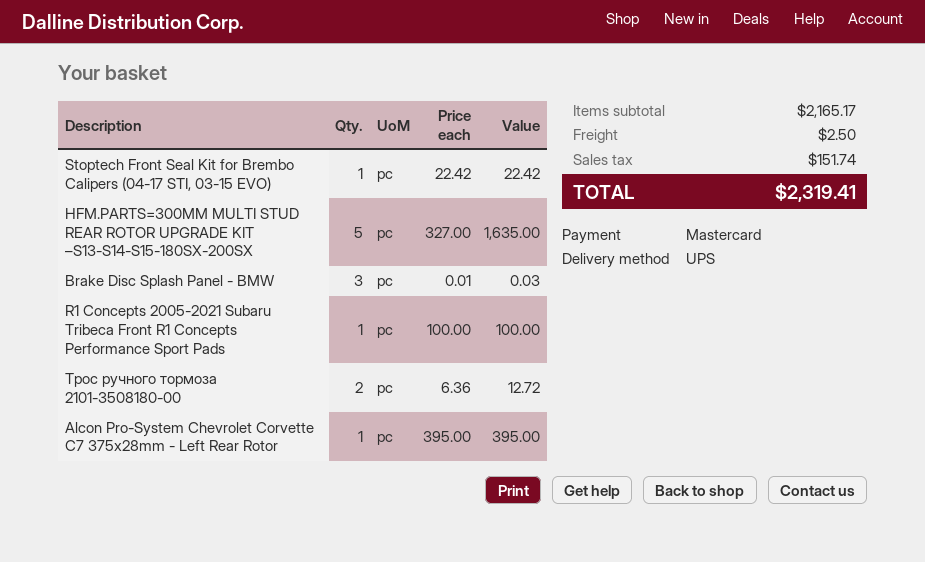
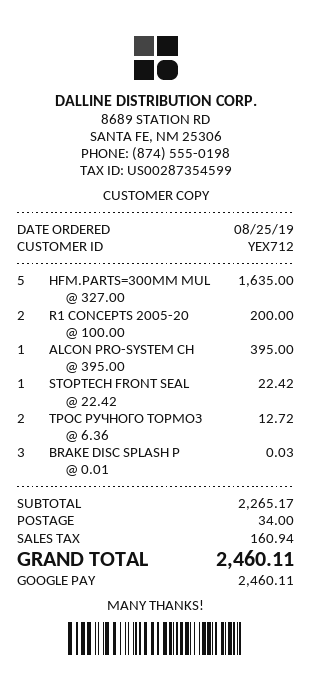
payment method: Mastercard -> Google Pay
R1 Concepts 2005-2021 Subaru Tribeca Front R1 Concepts Performance Sport Pads: 1 x 100.00 = 100.00 -> 2 x 100.00 = 200.00
subtotal: 2165.17 -> 2265.17
shipping: 2.50 -> 34.00
tax: 151.74 -> 160.94
total: 2319.41 -> 2460.11

